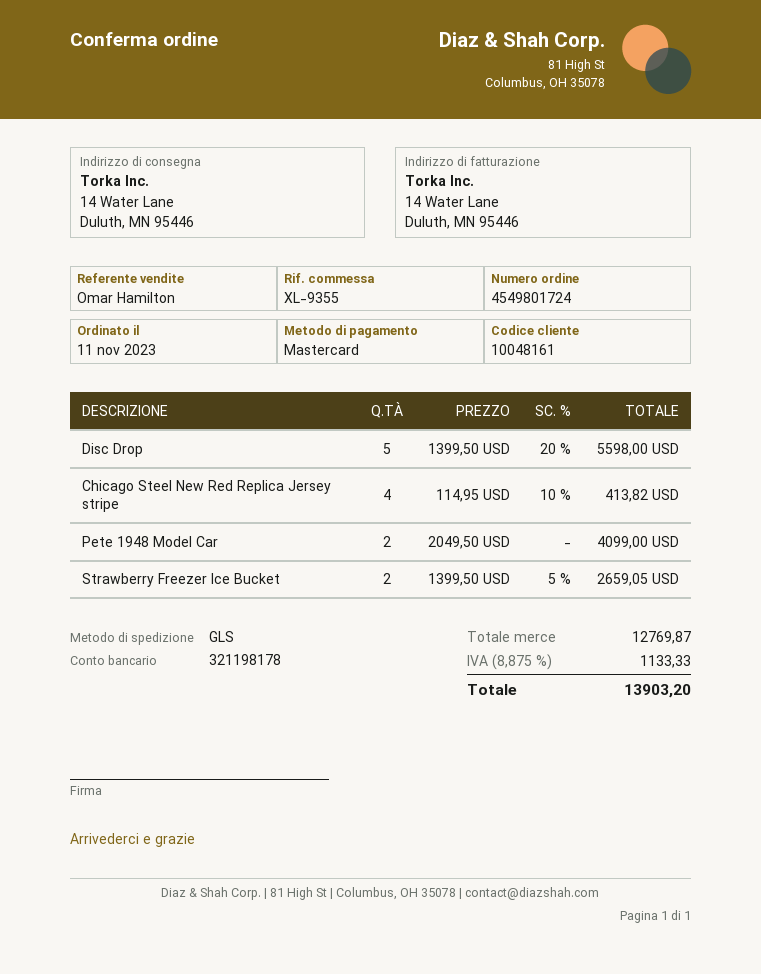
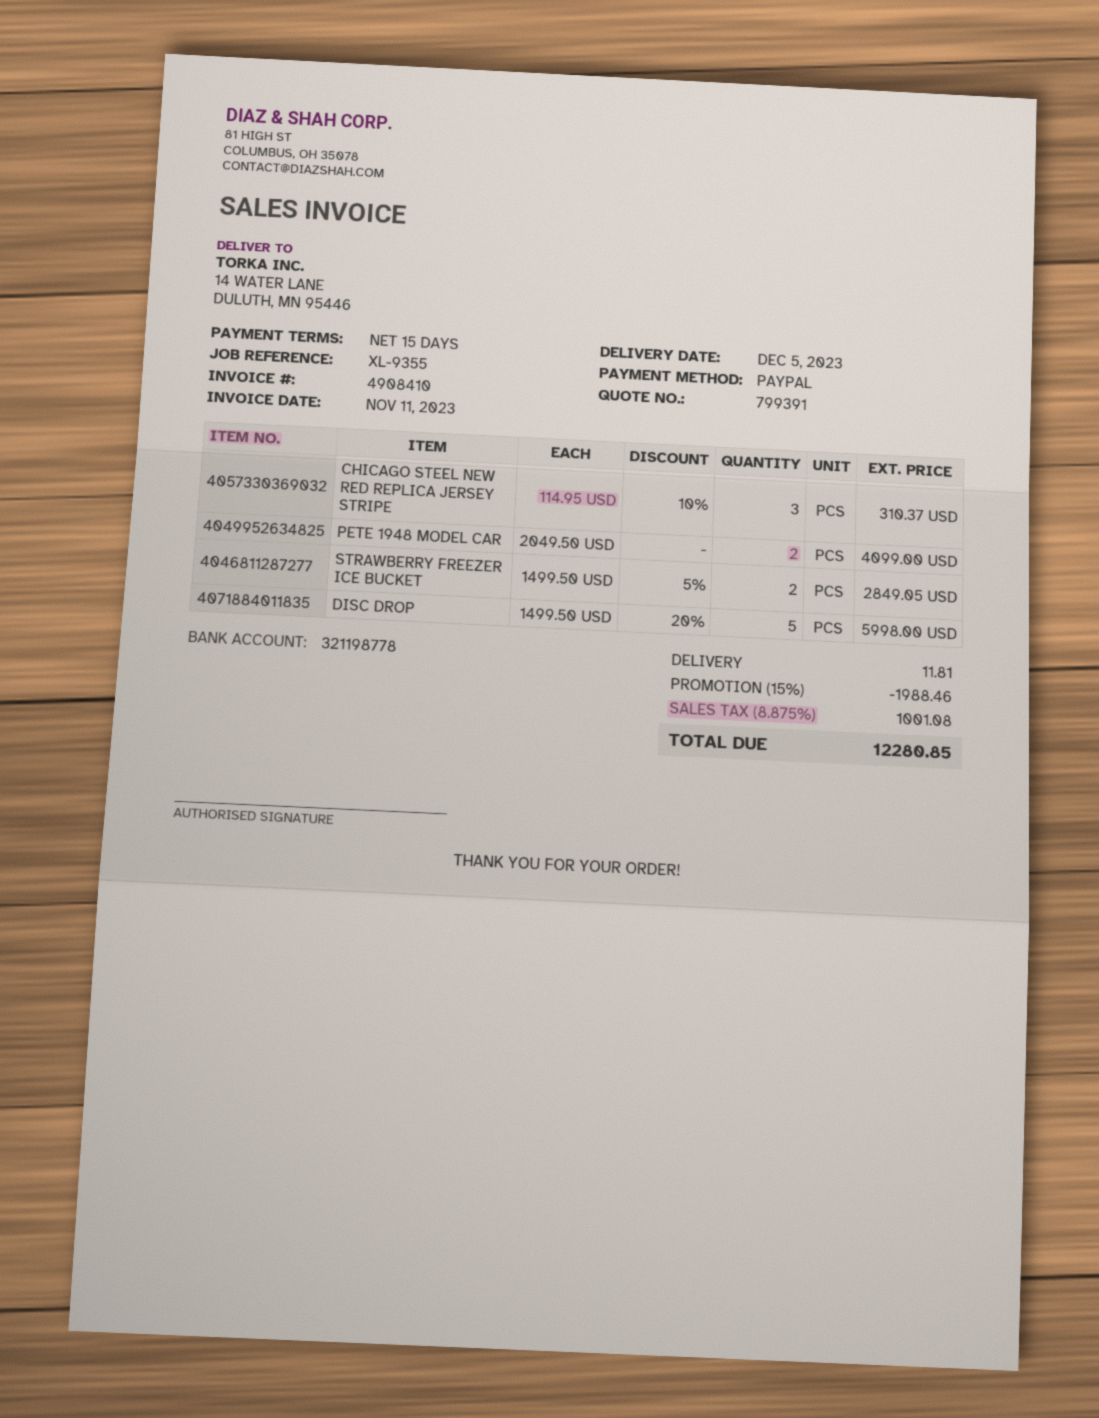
payment method: Mastercard -> PayPal
bank account: 321198178 -> 321198778
Disc Drop: 5 x 1399.50 - 20% = 5598.00 -> 5 x 1499.50 - 20% = 5998.00
Chicago Steel New Red Replica Jersey stripe: 4 x 114.95 - 10% = 413.82 -> 3 x 114.95 - 10% = 310.37
Strawberry Freezer Ice Bucket: 2 x 1399.50 - 5% = 2659.05 -> 2 x 1499.50 - 5% = 2849.05
discount: none -> 15% = 1988.46
shipping: none -> 11.81
tax: 8.875% = 1133.33 -> 8.875% = 1001.08
total: 13903.20 -> 12280.85

